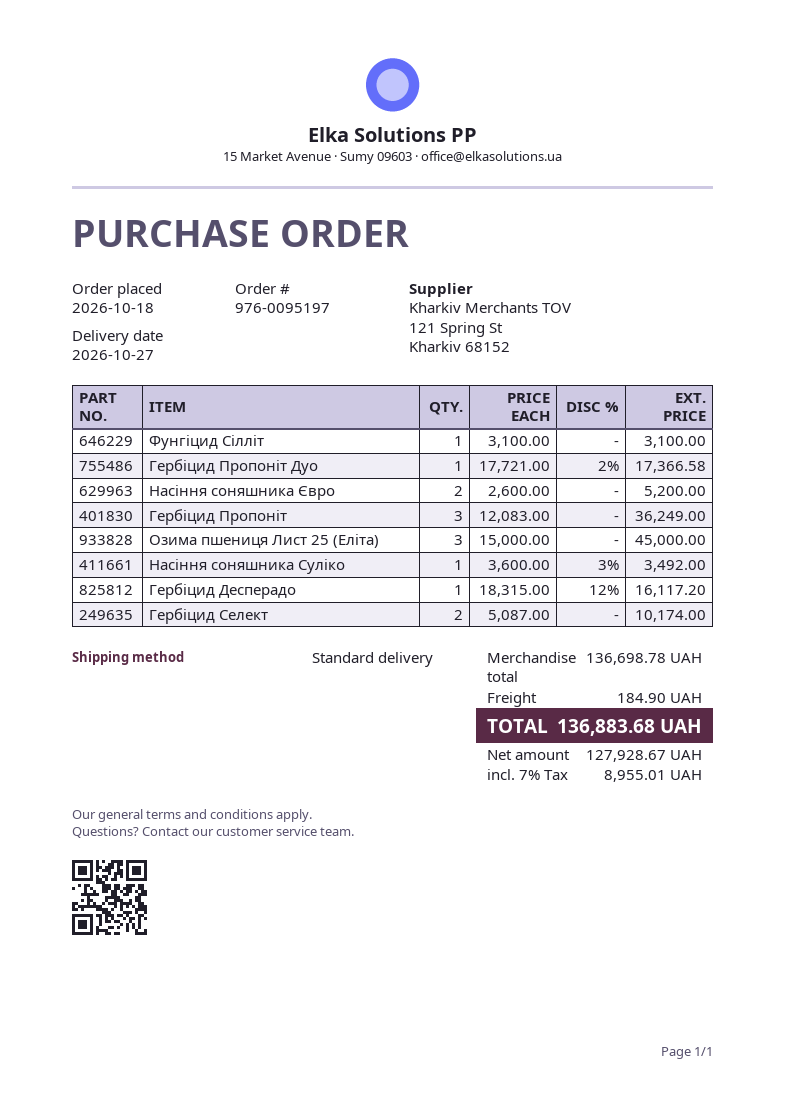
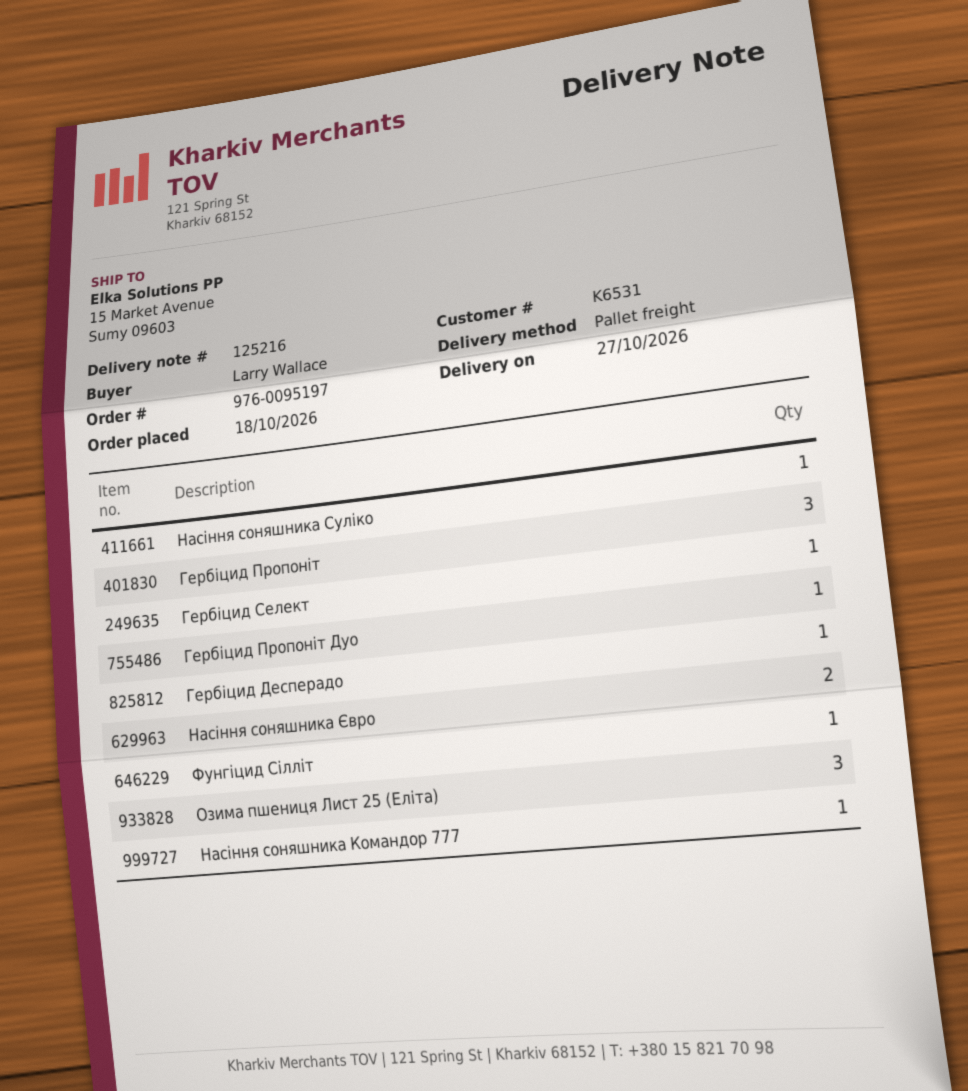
shipping method: standard -> pallet freight
Гербіцид Селект: 2 -> 1
Насіння соняшника Командор 777: none -> 1

